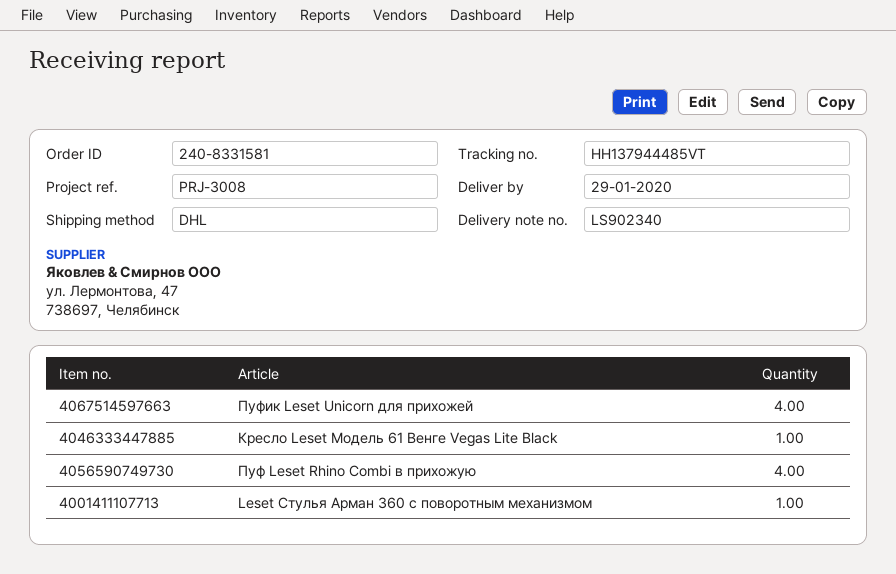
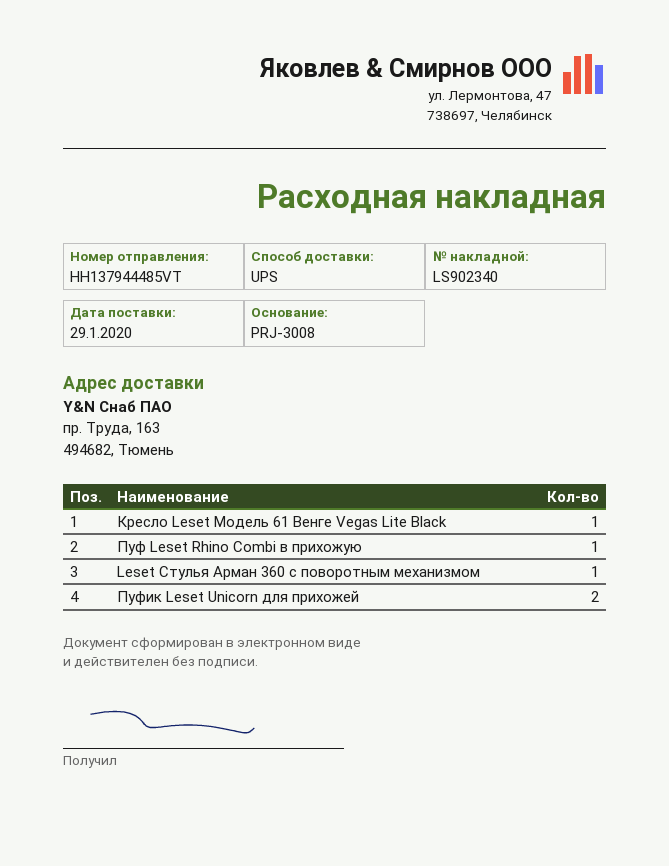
shipping method: DHL -> UPS
Пуфик Leset Unicorn для прихожей: 4 -> 2
Пуф Leset Rhino Combi в прихожую: 4 -> 1

